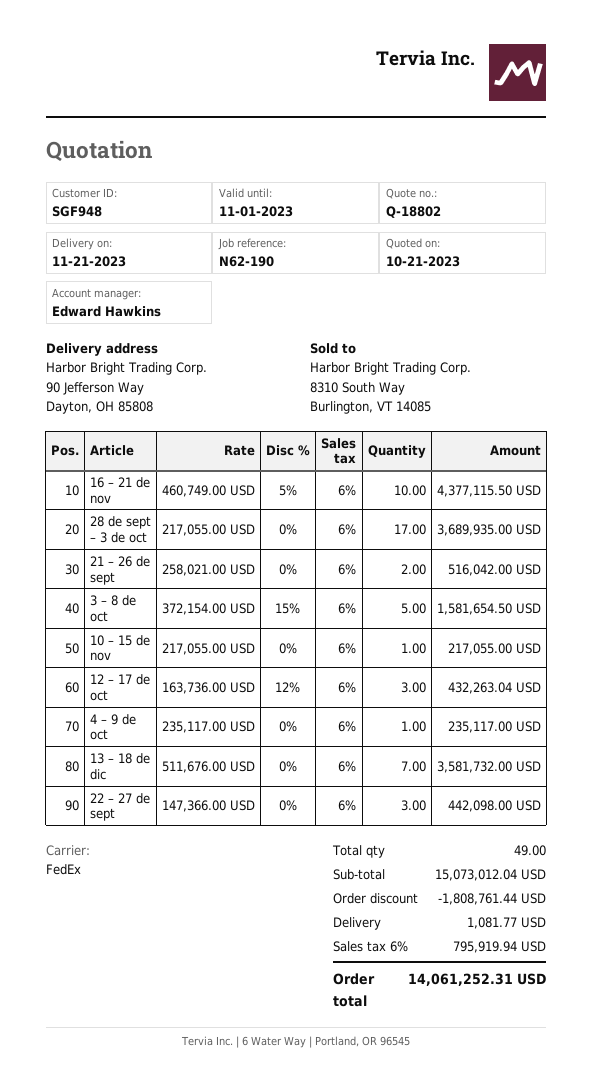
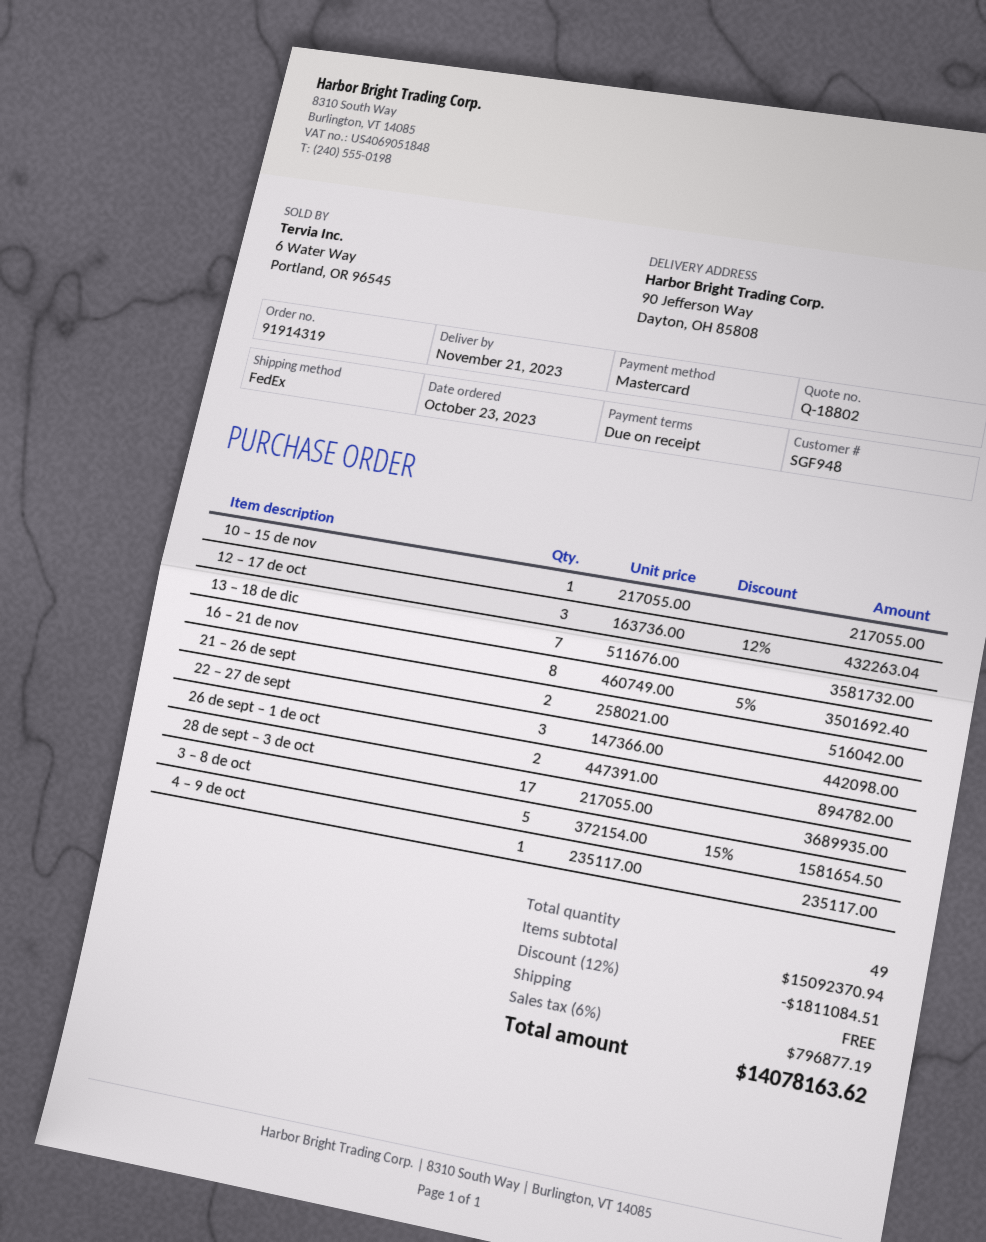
16 – 21 de nov: 10 x 460749.00 - 5% = 4377115.50 -> 8 x 460749.00 - 5% = 3501692.40
26 de sept – 1 de oct: none -> 2 x 447391.00 = 894782.00
subtotal: 15073012.04 -> 15092370.94
discount: 1808761.44 -> 1811084.51
shipping: 1081.77 -> 0.00
tax: 6% = 795919.94 -> 6% = 796877.19
total: 14061252.31 -> 14078163.62

